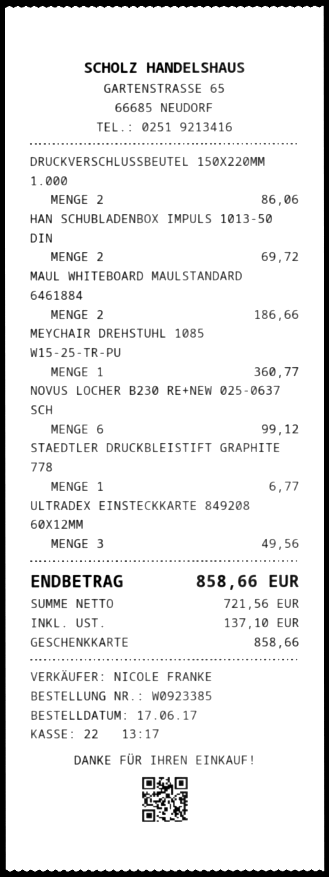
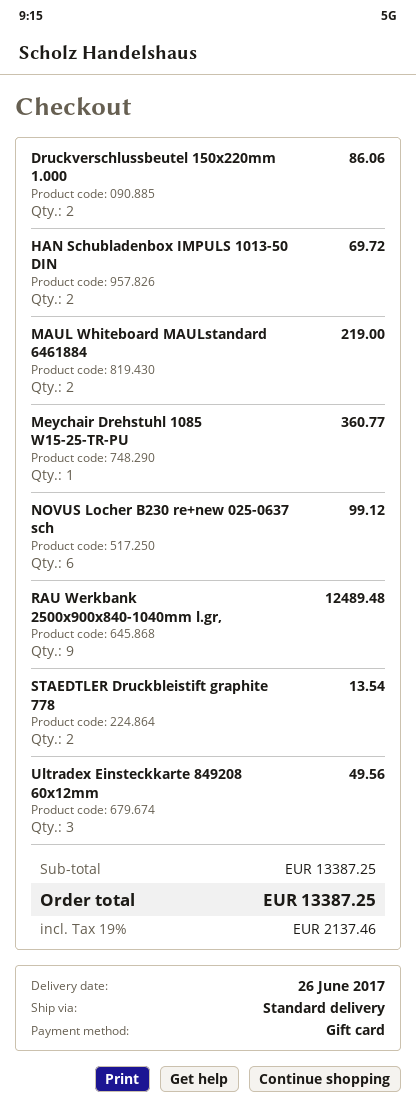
MAUL WHITEBOARD MAULSTANDARD 6461884: 2 for 186.66 -> 2 for 219.00
STAEDTLER DRUCKBLEISTIFT GRAPHITE 778: 1 for 6.77 -> 2 for 13.54
RAU Werkbank 2500x900x840-1040mm l.gr,: none -> 9 for 12489.48
tax: 137.10 -> 2137.46
total: 858.66 -> 13387.25

